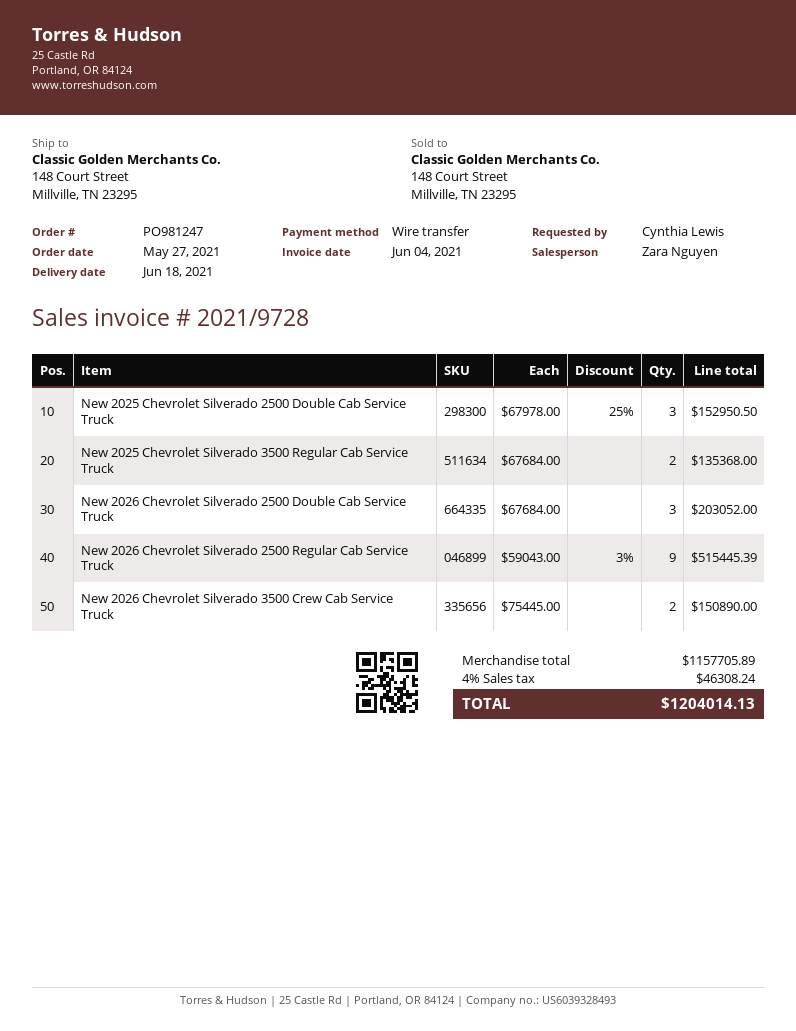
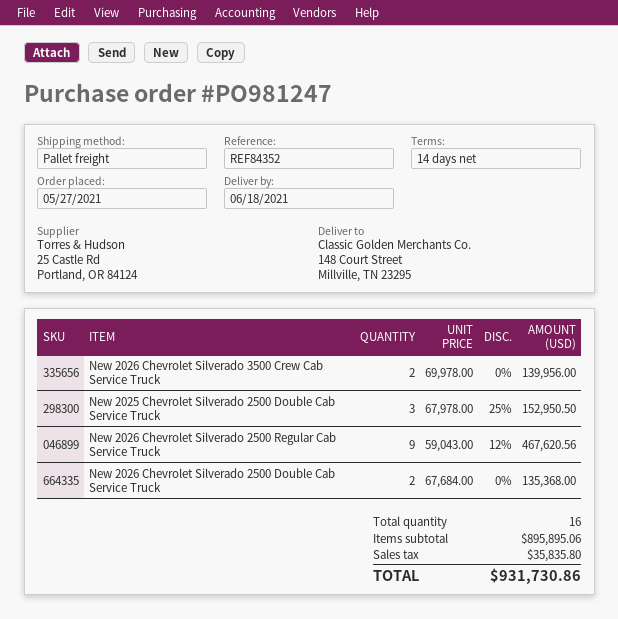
New 2025 Chevrolet Silverado 3500 Regular Cab Service Truck: 2 x 67684.00 = 135368.00 -> none
New 2026 Chevrolet Silverado 2500 Double Cab Service Truck: 3 x 67684.00 = 203052.00 -> 2 x 67684.00 = 135368.00
New 2026 Chevrolet Silverado 2500 Regular Cab Service Truck: 9 x 59043.00 - 3% = 515445.39 -> 9 x 59043.00 - 12% = 467620.56
New 2026 Chevrolet Silverado 3500 Crew Cab Service Truck: 2 x 75445.00 = 150890.00 -> 2 x 69978.00 = 139956.00
subtotal: 1157705.89 -> 895895.06
tax: 46308.24 -> 35835.80
total: 1204014.13 -> 931730.86

